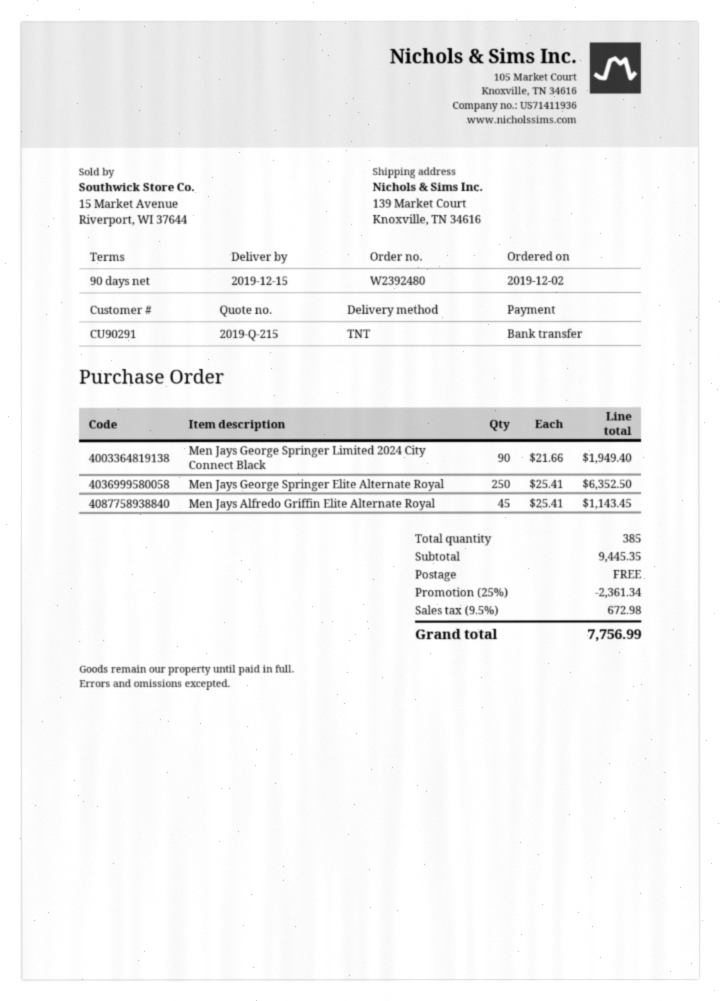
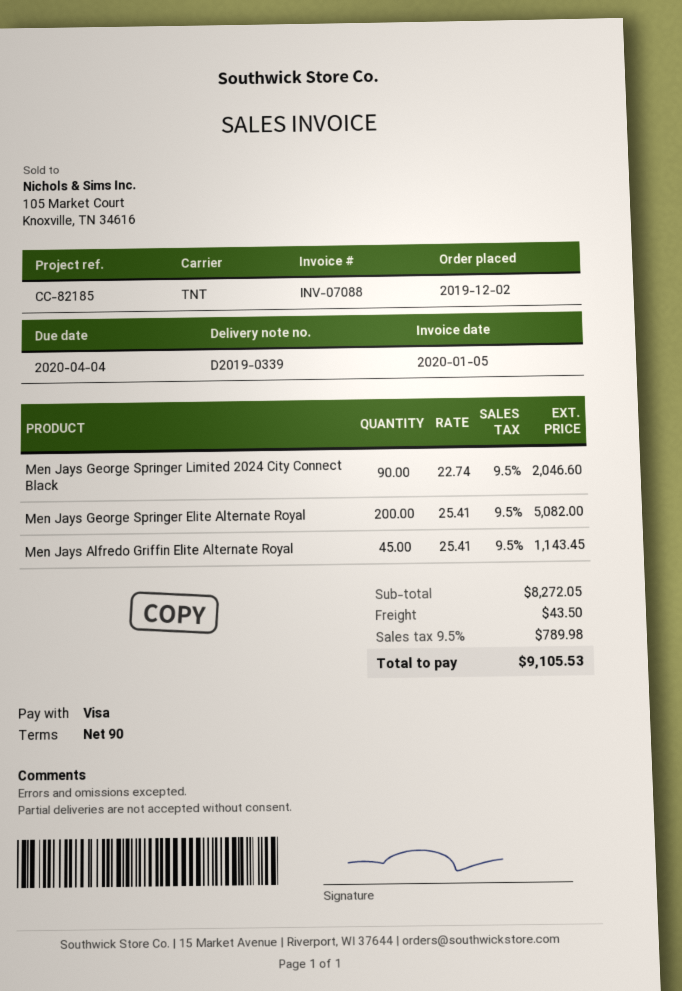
payment method: bank transfer -> Visa
Men Jays George Springer Limited 2024 City Connect Black: 90 x 21.66 = 1949.40 -> 90 x 22.74 = 2046.60
Men Jays George Springer Elite Alternate Royal: 250 x 25.41 = 6352.50 -> 200 x 25.41 = 5082.00
subtotal: 9445.35 -> 8272.05
discount: 25% = 2361.34 -> none
shipping: 0.00 -> 43.50
tax: 9.5% = 672.98 -> 9.5% = 789.98
total: 7756.99 -> 9105.53

